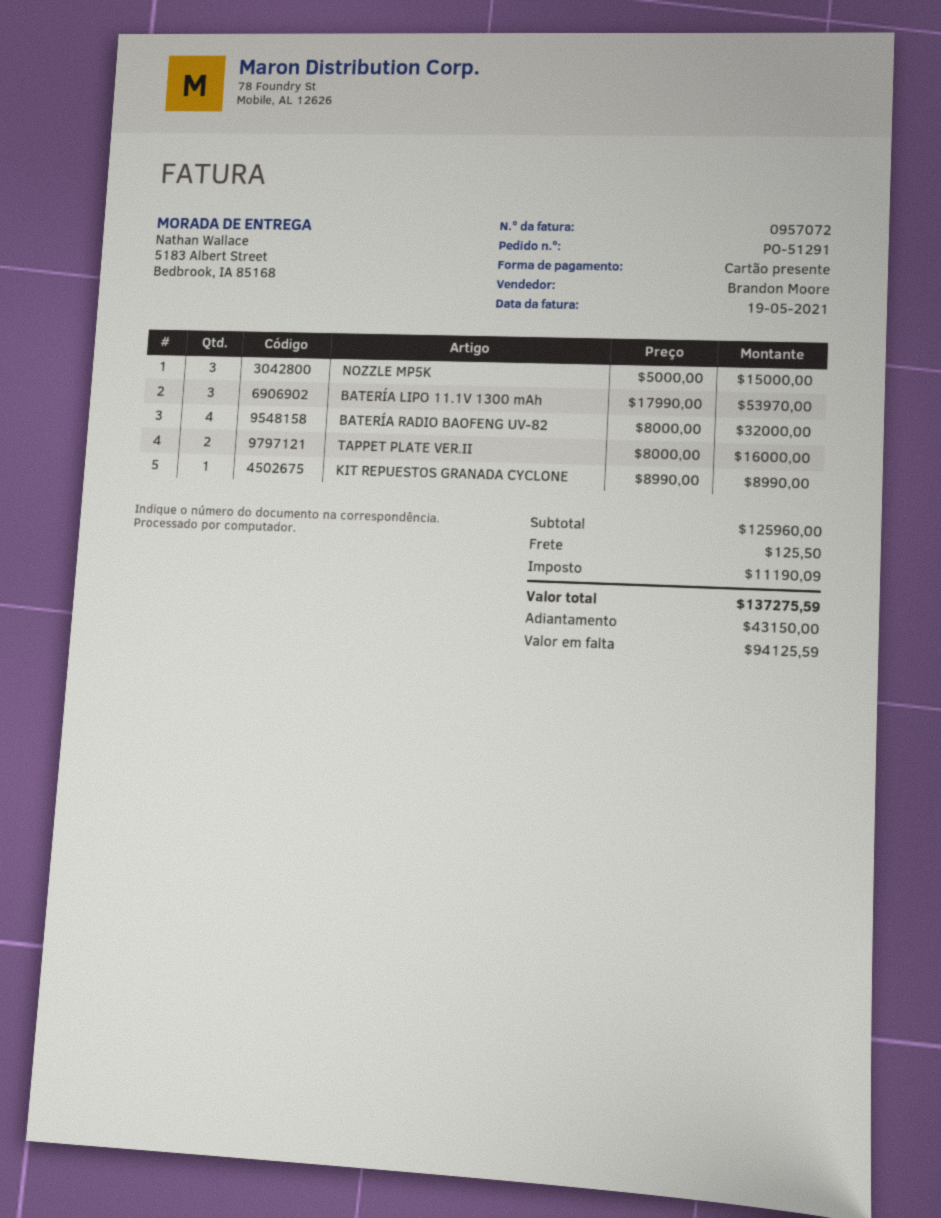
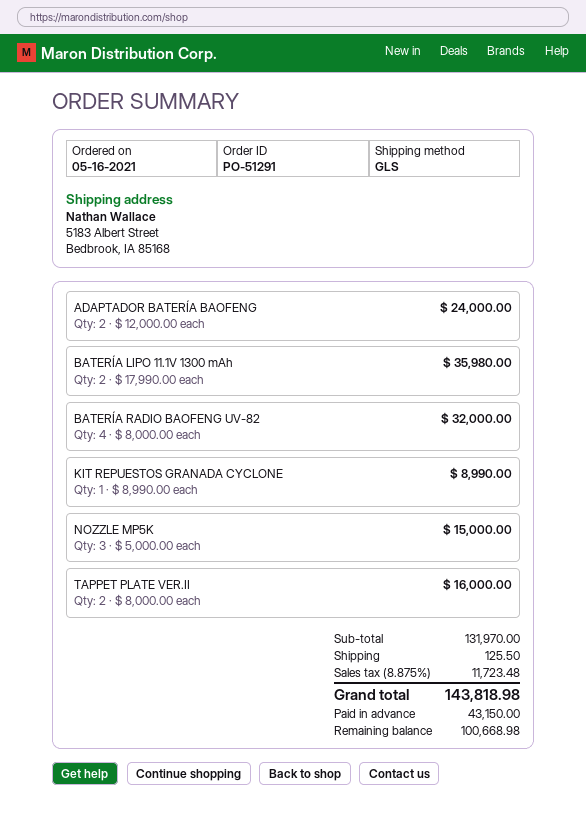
BATERÍA LIPO 11.1V 1300 mAh: 3 x 17990.00 = 53970.00 -> 2 x 17990.00 = 35980.00
ADAPTADOR BATERÍA BAOFENG: none -> 2 x 12000.00 = 24000.00
subtotal: 125960.00 -> 131970.00
tax: 11190.09 -> 11723.48
total: 137275.59 -> 143818.98
balance: 94125.59 -> 100668.98

